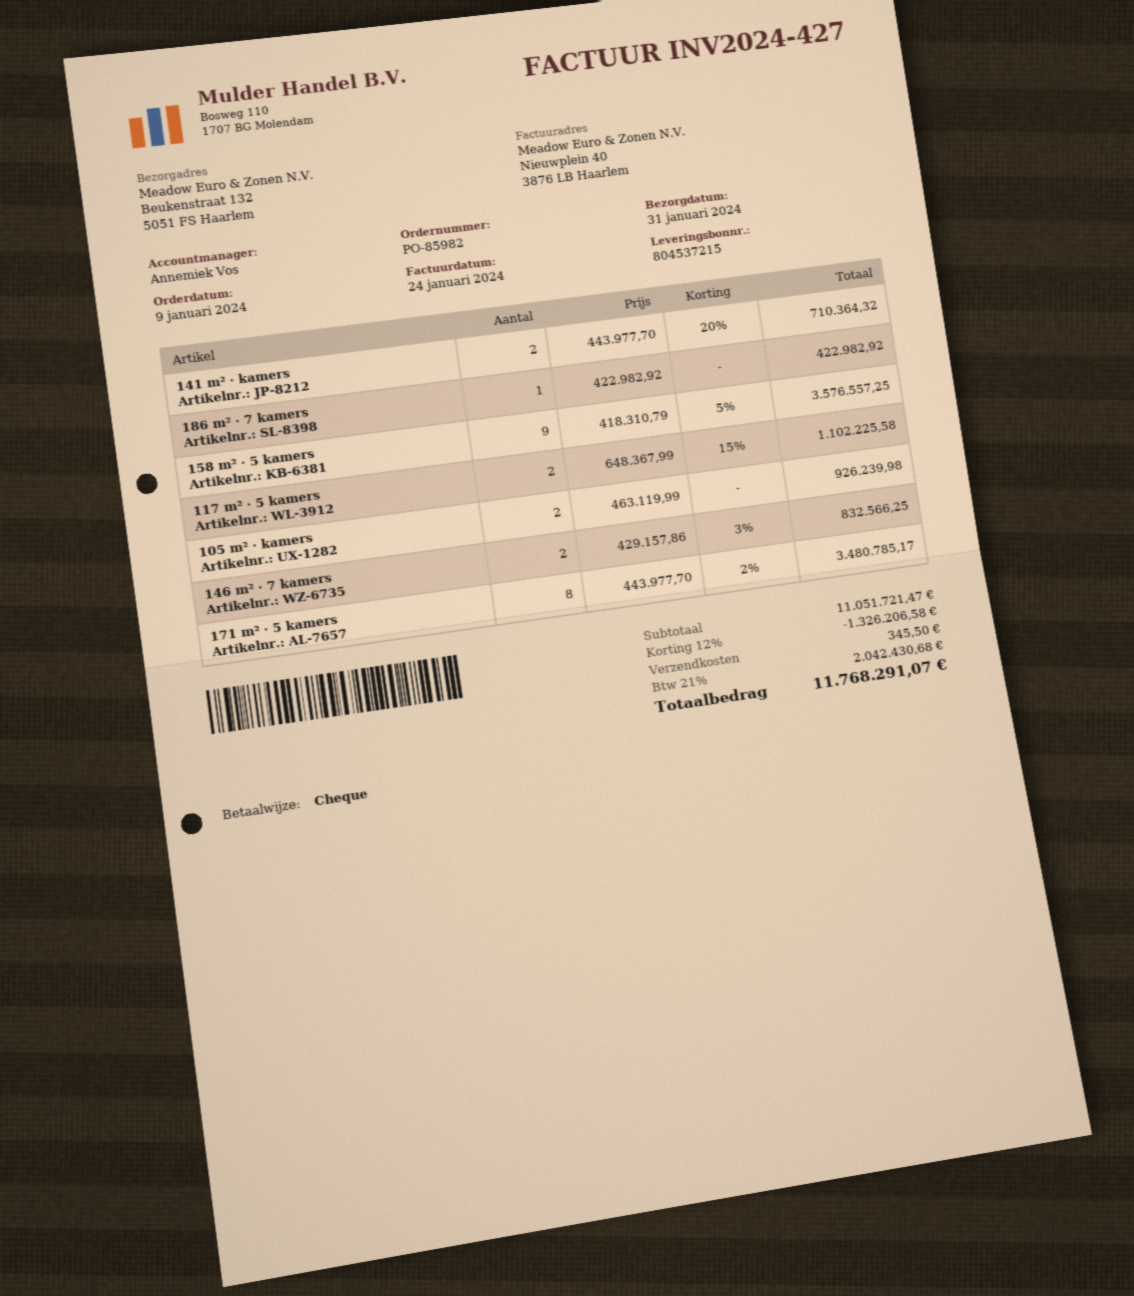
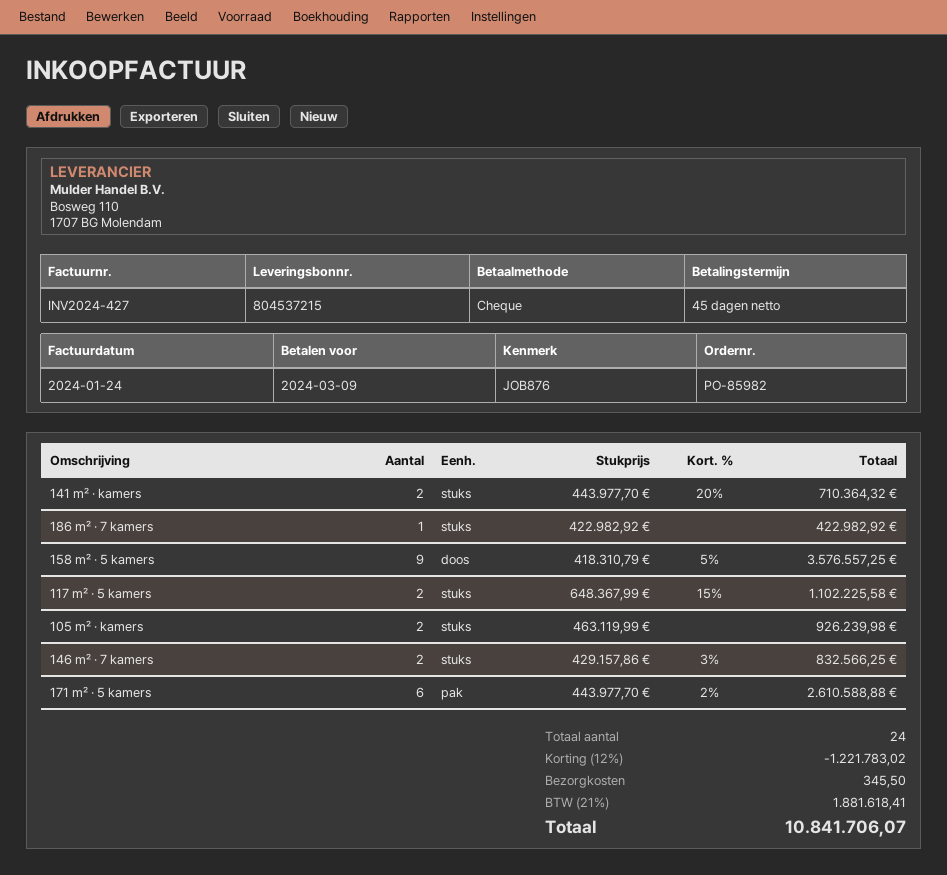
171 m² · 5 kamers: 8 x 443977.70 - 2% = 3480785.17 -> 6 x 443977.70 - 2% = 2610588.88
discount: 12% = 1326206.58 -> 12% = 1221783.02
tax: 21% = 2042430.68 -> 21% = 1881618.41
total: 11768291.07 -> 10841706.07

